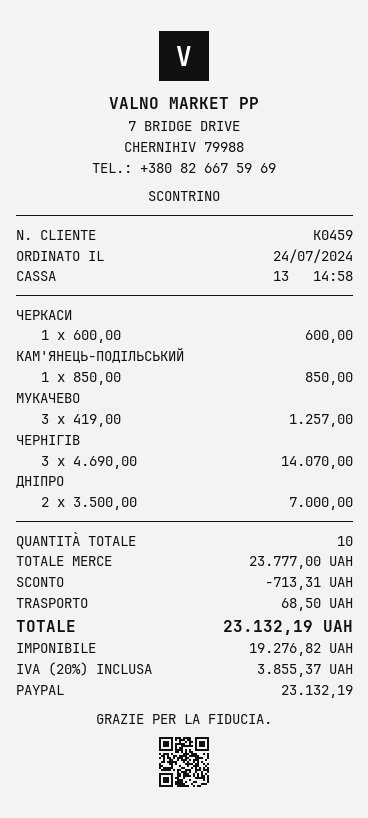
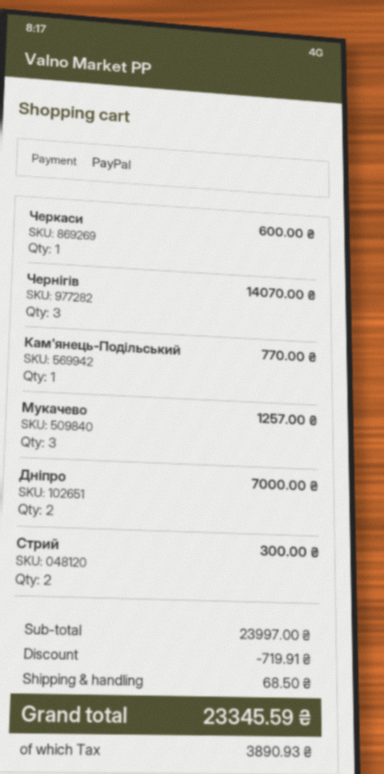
КАМ'ЯНЕЦЬ-ПОДІЛЬСЬКИЙ: 1 for 850.00 -> 1 for 770.00
Стрий: none -> 2 for 300.00
subtotal: 23777.00 -> 23997.00
discount: 713.31 -> 719.91
tax: 3855.37 -> 3890.93
total: 23132.19 -> 23345.59

